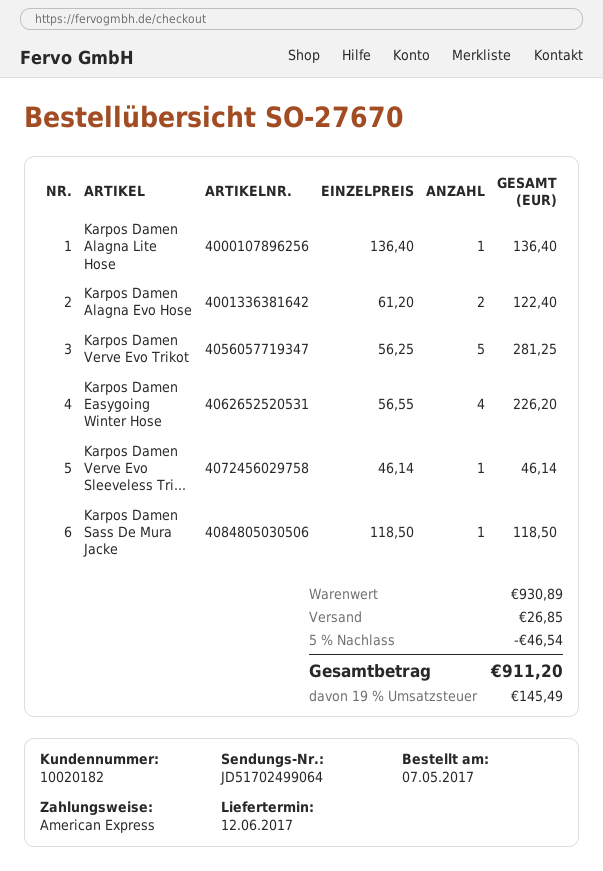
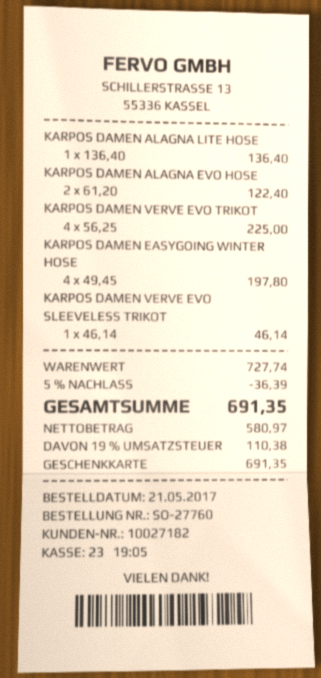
order number: SO-27670 -> SO-27760
order date: 2017-05-07 -> 2017-05-21
customer number: 10020182 -> 10027182
payment method: American Express -> gift card
Karpos Damen Verve Evo Trikot: 5 x 56.25 = 281.25 -> 4 x 56.25 = 225.00
Karpos Damen Easygoing Winter Hose: 4 x 56.55 = 226.20 -> 4 x 49.45 = 197.80
Karpos Damen Sass De Mura Jacke: 1 x 118.50 = 118.50 -> none
subtotal: 930.89 -> 727.74
discount: 5% = 46.54 -> 5% = 36.39
shipping: 26.85 -> none
tax: 19% = 145.49 -> 19% = 110.38
total: 911.20 -> 691.35

